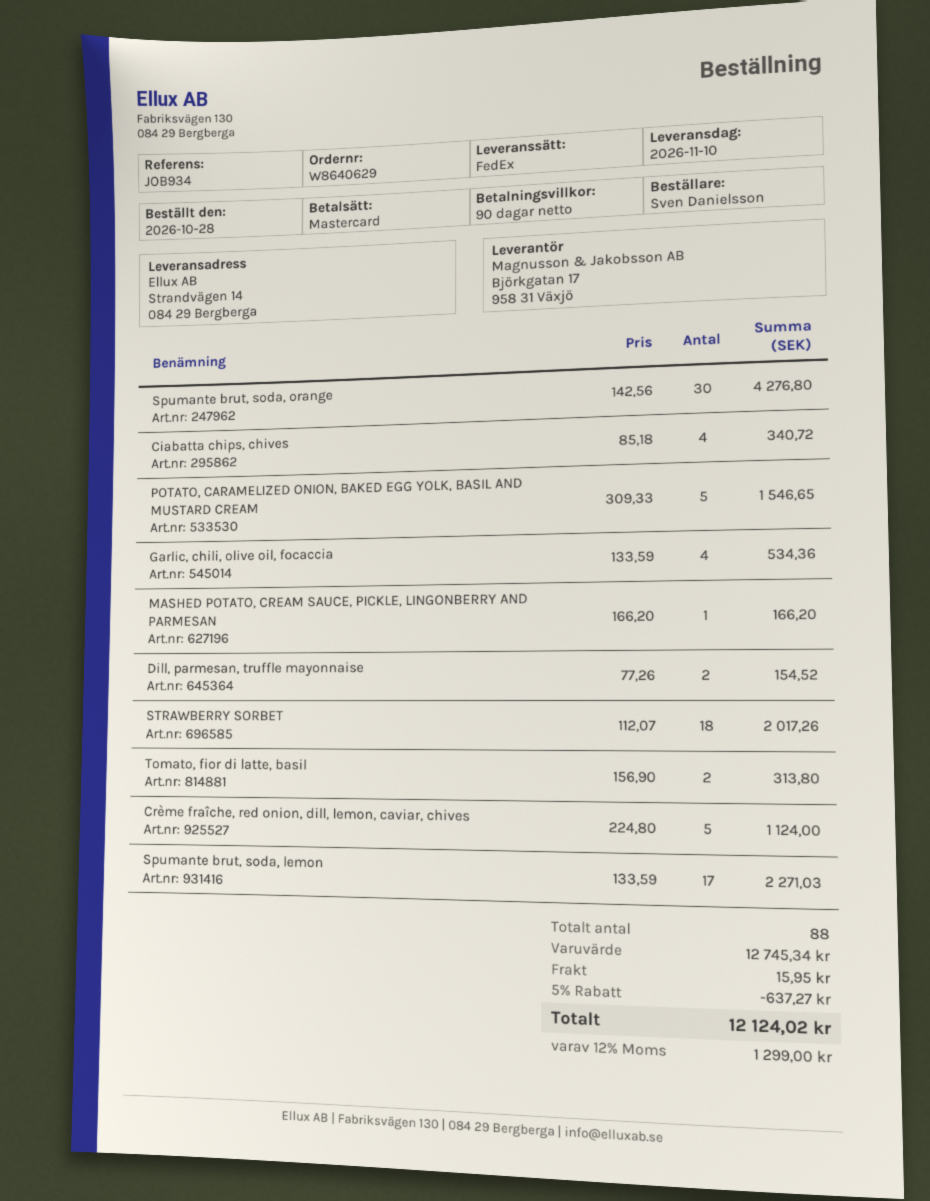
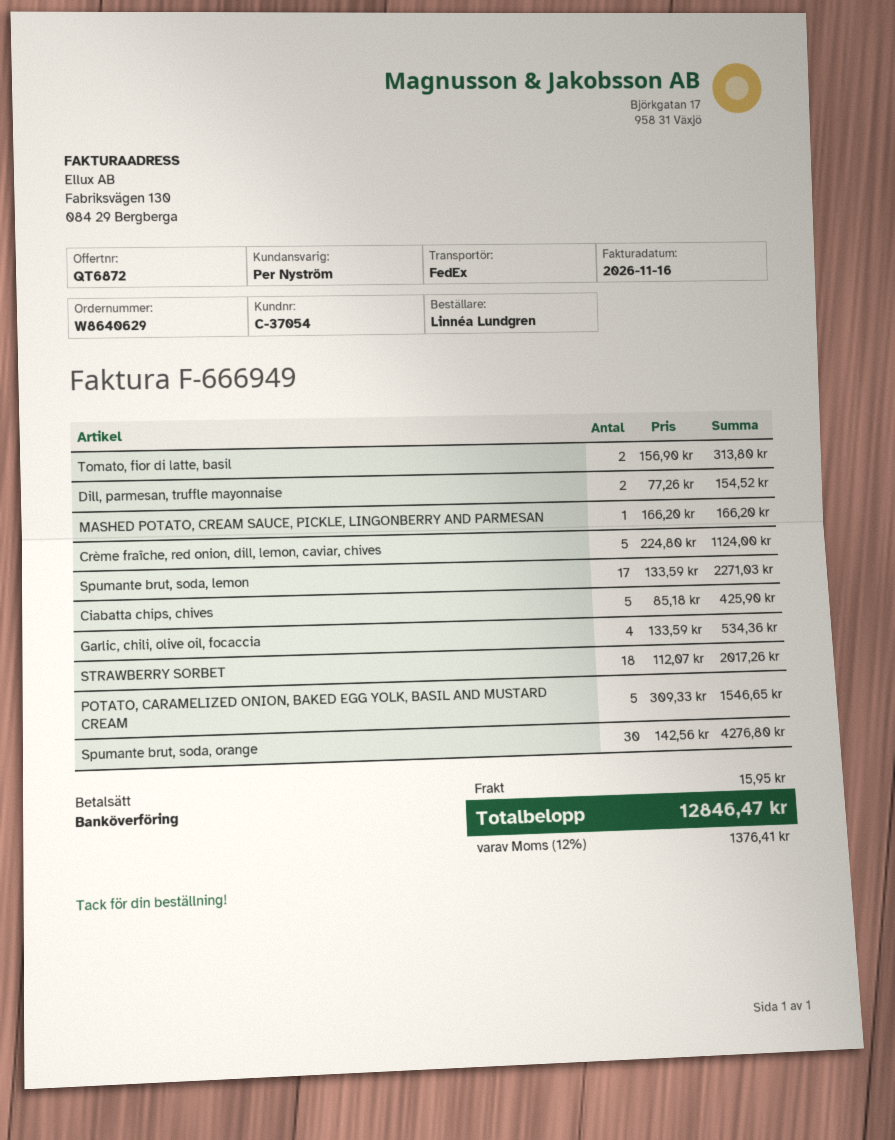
ordered by: Sven Danielsson -> Linnéa Lundgren
payment method: Mastercard -> bank transfer
Ciabatta chips, chives: 4 x 85.18 = 340.72 -> 5 x 85.18 = 425.90
discount: 5% = 637.27 -> none
tax: 12% = 1299.00 -> 12% = 1376.41
total: 12124.02 -> 12846.47

